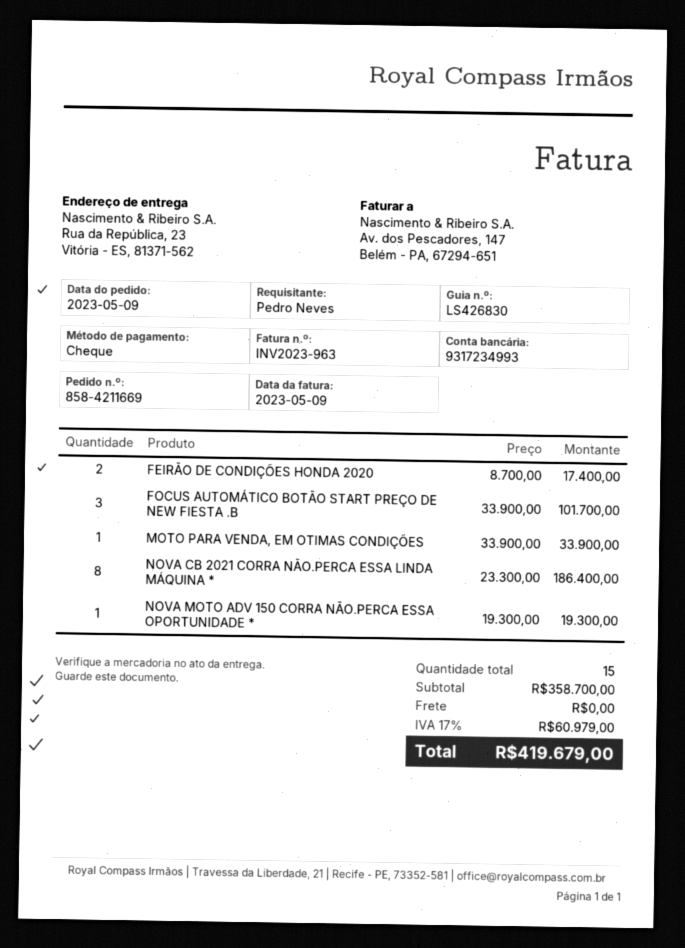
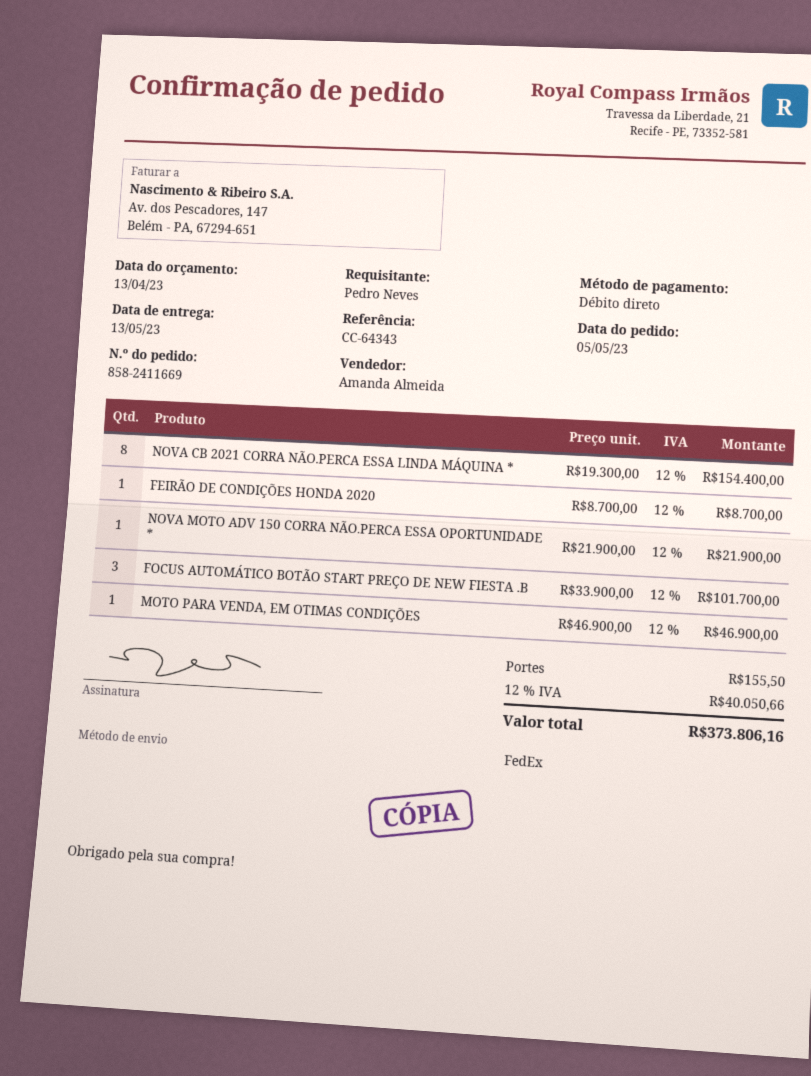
order number: 858-4211669 -> 858-2411669
order date: 2023-05-09 -> 2023-05-05
payment method: cheque -> direct debit
FEIRÃO DE CONDIÇÕES HONDA 2020: 2 x 8700.00 = 17400.00 -> 1 x 8700.00 = 8700.00
MOTO PARA VENDA, EM OTIMAS CONDIÇÕES: 1 x 33900.00 = 33900.00 -> 1 x 46900.00 = 46900.00
NOVA CB 2021 CORRA NÃO.PERCA ESSA LINDA MÁQUINA *: 8 x 23300.00 = 186400.00 -> 8 x 19300.00 = 154400.00
NOVA MOTO ADV 150 CORRA NÃO.PERCA ESSA OPORTUNIDADE *: 1 x 19300.00 = 19300.00 -> 1 x 21900.00 = 21900.00
shipping: 0.00 -> 155.50
tax: 17% = 60979.00 -> 12% = 40050.66
total: 419679.00 -> 373806.16

